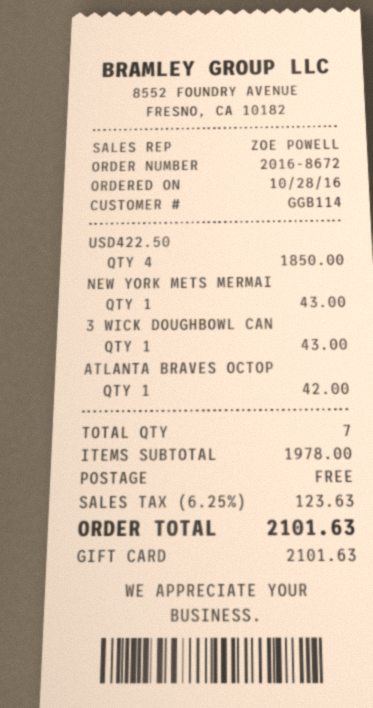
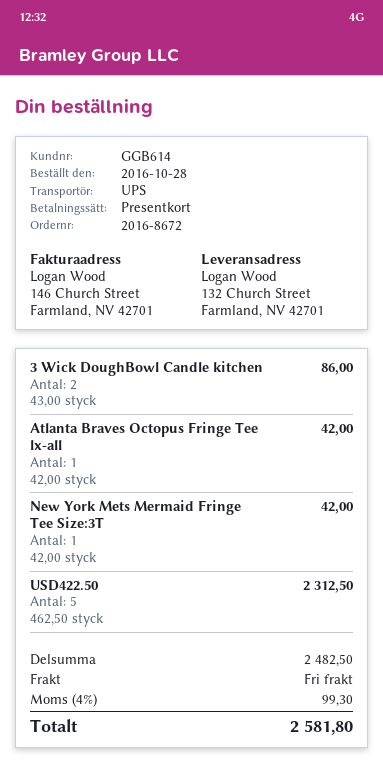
customer number: GGB114 -> GGB614
USD422.50: 4 for 1850.00 -> 5 for 2312.50
NEW YORK METS MERMAI: 1 for 43.00 -> 1 for 42.00
3 WICK DOUGHBOWL CAN: 1 for 43.00 -> 2 for 86.00
subtotal: 1978.00 -> 2482.50
tax: 6.25% = 123.63 -> 4% = 99.30
total: 2101.63 -> 2581.80

